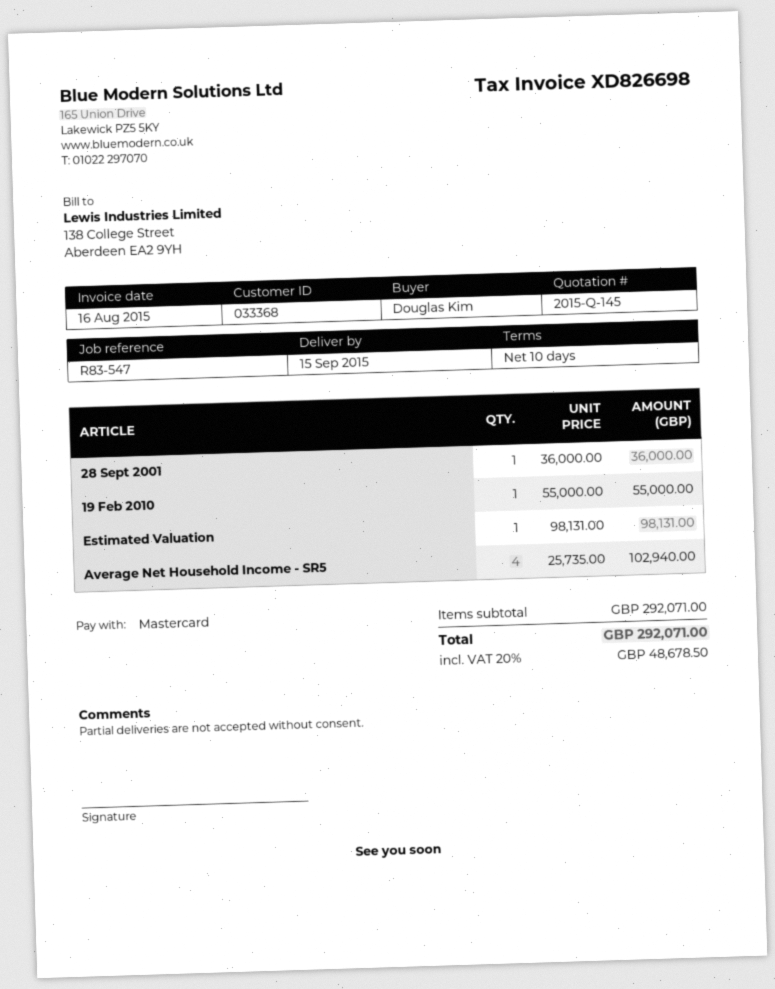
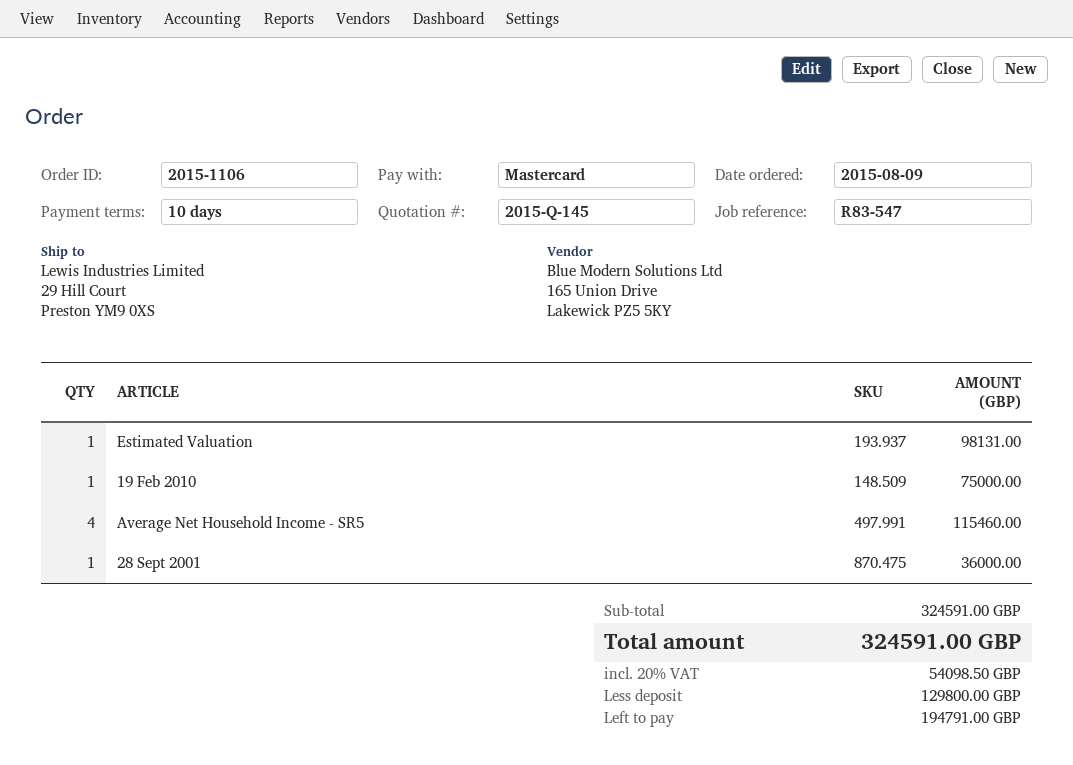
19 Feb 2010: 1 for 55000.00 -> 1 for 75000.00
Average Net Household Income - SR5: 4 for 102940.00 -> 4 for 115460.00
subtotal: 292071.00 -> 324591.00
tax: 20% = 48678.50 -> 20% = 54098.50
total: 292071.00 -> 324591.00

